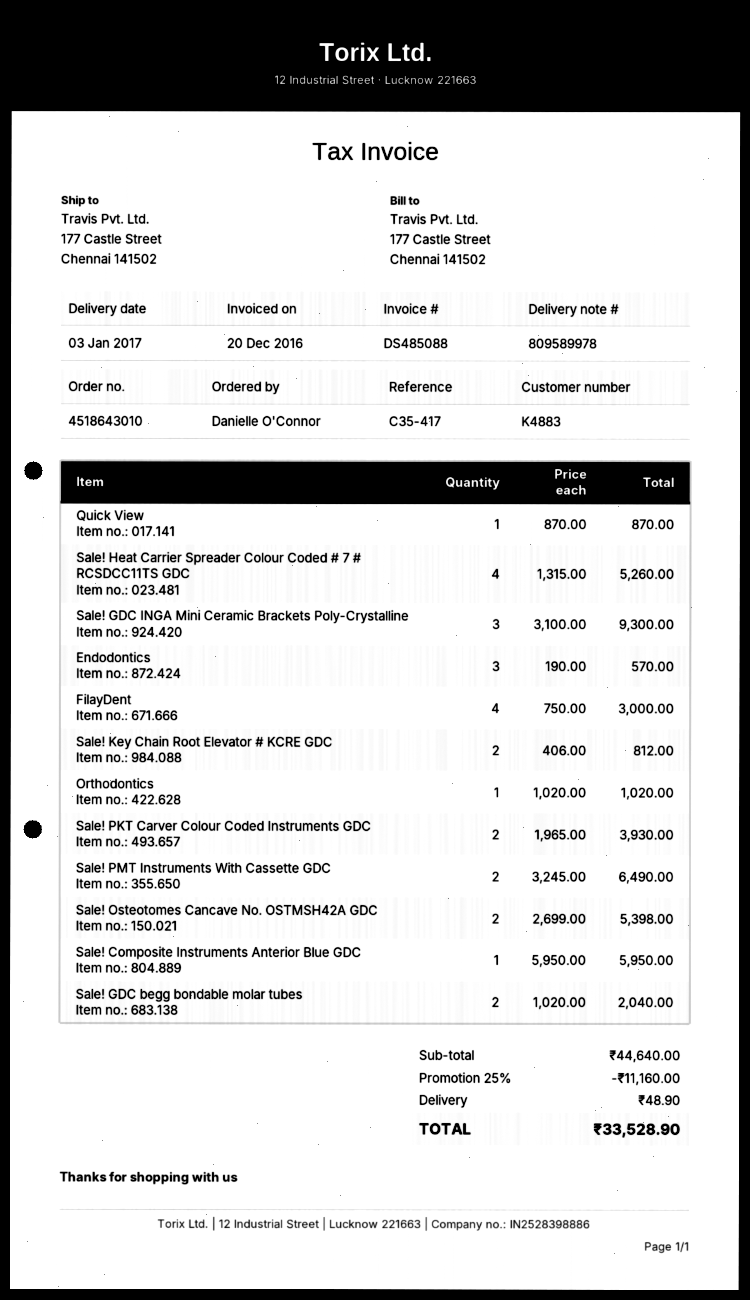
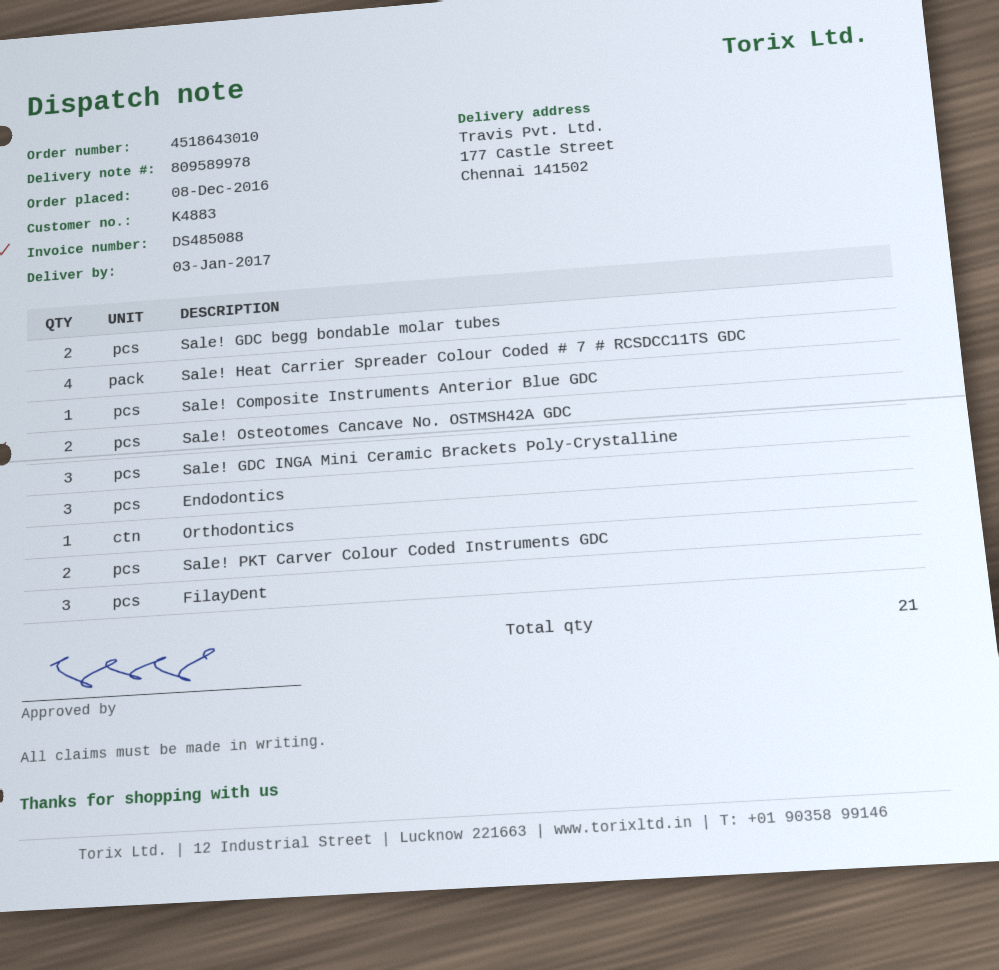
Quick View: 1 -> none
FilayDent: 4 -> 3
Sale! Key Chain Root Elevator # KCRE GDC: 2 -> none
Sale! PMT Instruments With Cassette GDC: 2 -> none

